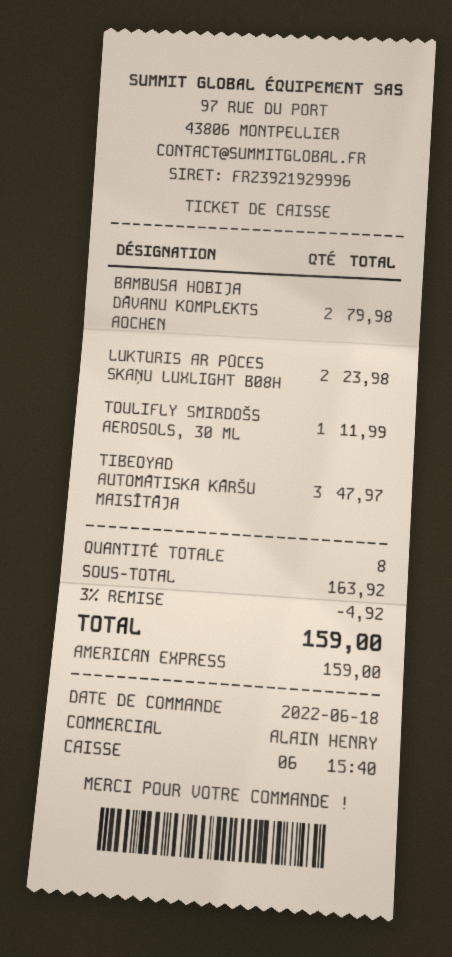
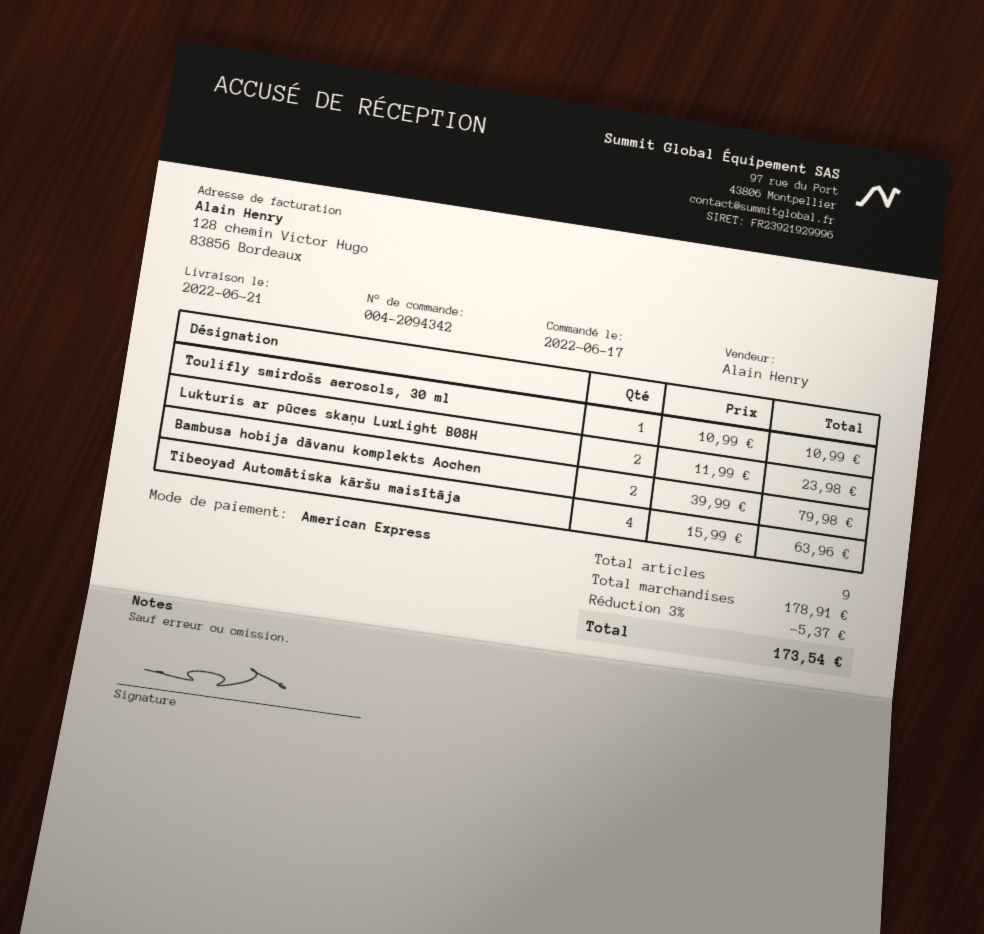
order date: 2022-06-18 -> 2022-06-17
TOULIFLY SMIRDOŠS AEROSOLS, 30 ML: 1 for 11.99 -> 1 for 10.99
TIBEOYAD AUTOMĀTISKA KĀRŠU MAISĪTĀJA: 3 for 47.97 -> 4 for 63.96
total quantity: 8 -> 9
subtotal: 163.92 -> 178.91
discount: 3% = 4.92 -> 3% = 5.37
total: 159.00 -> 173.54

